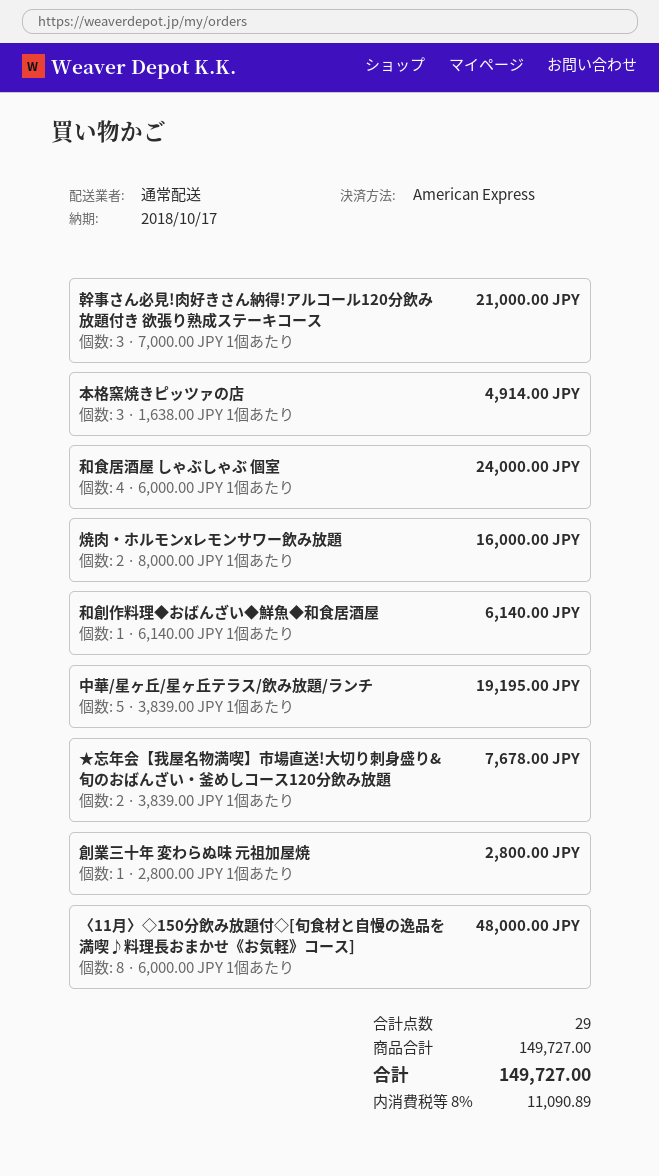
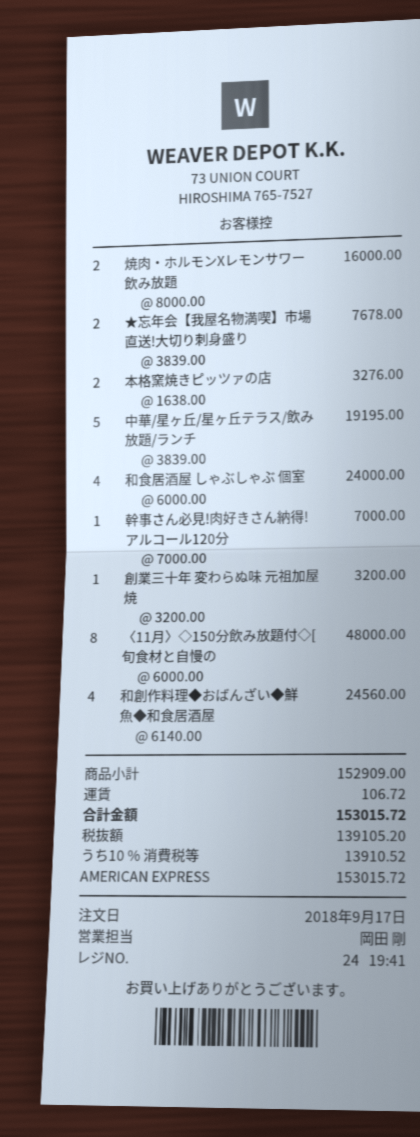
幹事さん必見!肉好きさん納得!アルコール120分飲み放題付き 欲張り熟成ステーキコース: 3 x 7000.00 = 21000.00 -> 1 x 7000.00 = 7000.00
本格窯焼きピッツァの店: 3 x 1638.00 = 4914.00 -> 2 x 1638.00 = 3276.00
和創作料理◆おばんざい◆鮮魚◆和食居酒屋: 1 x 6140.00 = 6140.00 -> 4 x 6140.00 = 24560.00
創業三十年 変わらぬ味 元祖加屋焼: 1 x 2800.00 = 2800.00 -> 1 x 3200.00 = 3200.00
subtotal: 149727.00 -> 152909.00
shipping: none -> 106.72
tax: 8% = 11090.89 -> 10% = 13910.52
total: 149727.00 -> 153015.72

